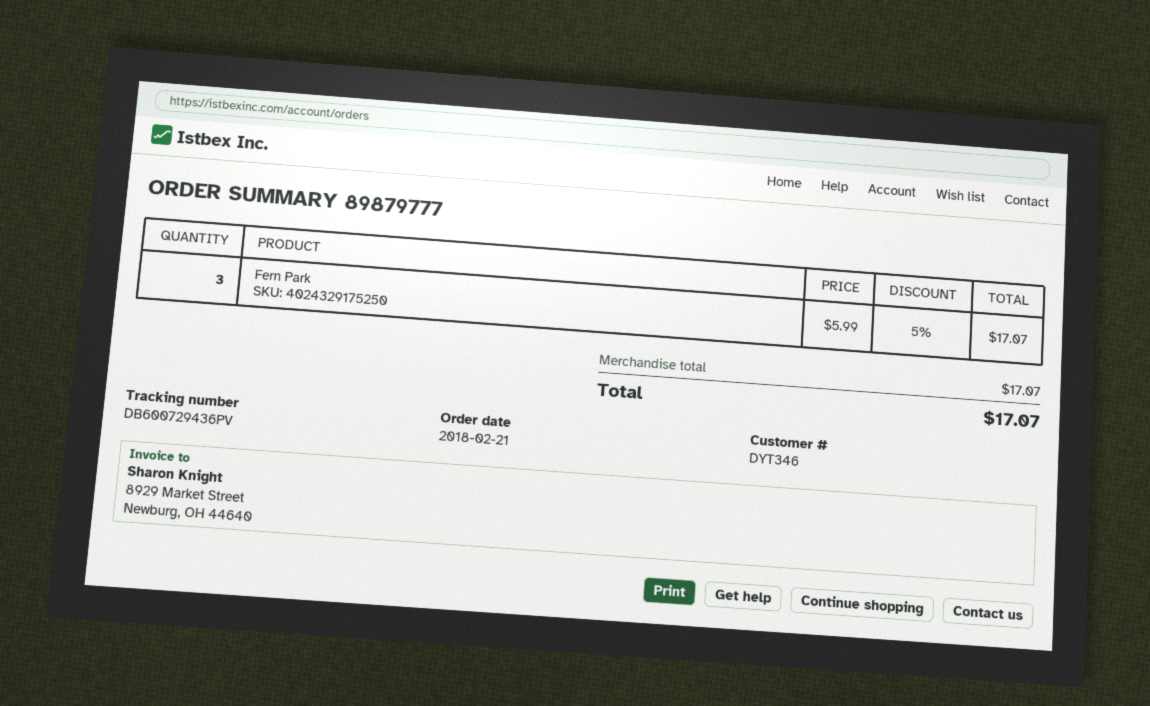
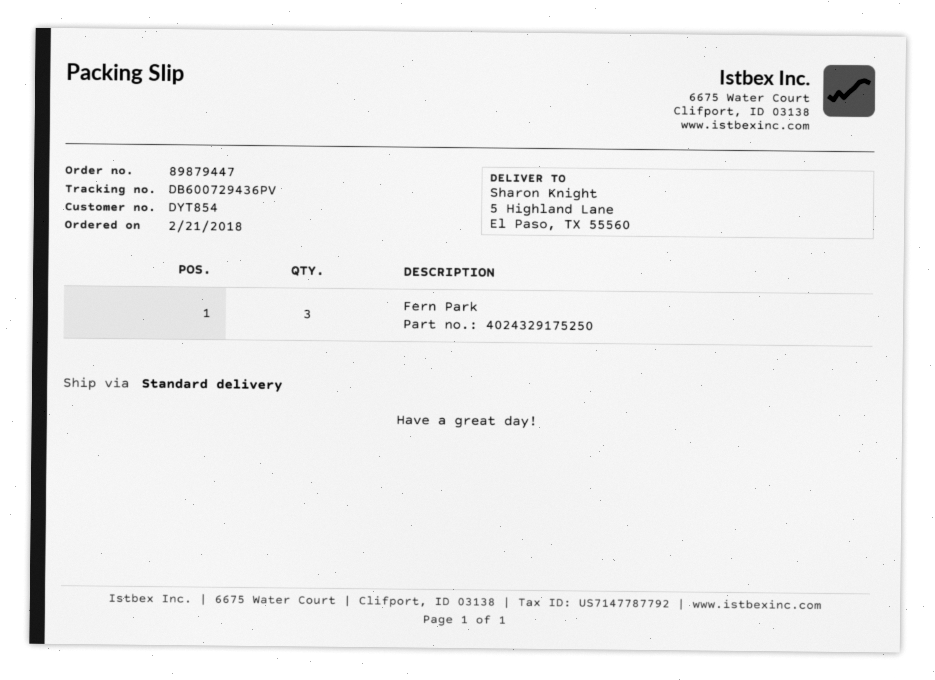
order number: 89879777 -> 89879447
customer number: DYT346 -> DYT854

